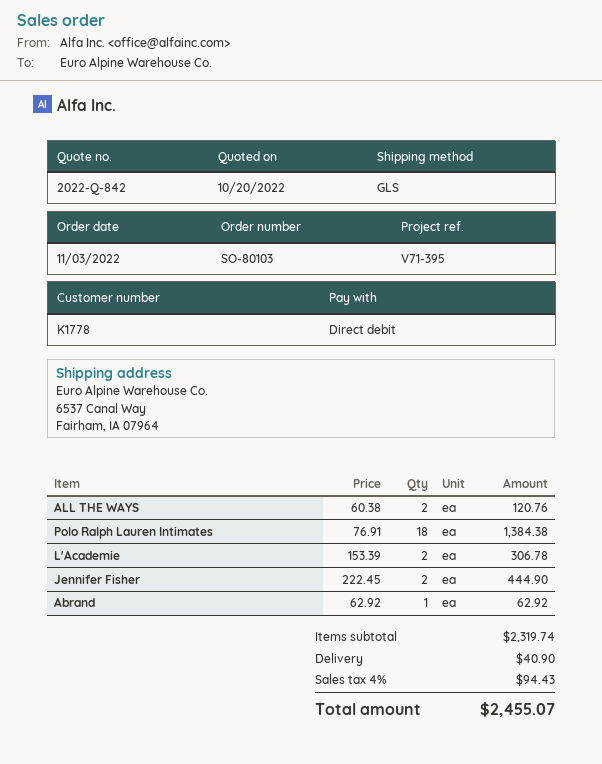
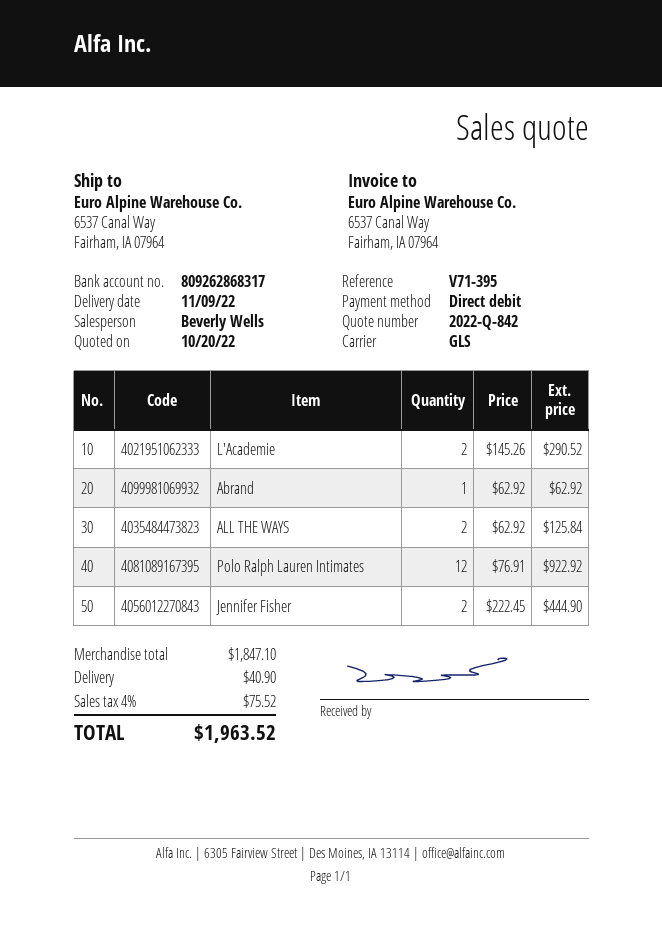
ALL THE WAYS: 2 x 60.38 = 120.76 -> 2 x 62.92 = 125.84
Polo Ralph Lauren Intimates: 18 x 76.91 = 1384.38 -> 12 x 76.91 = 922.92
L'Academie: 2 x 153.39 = 306.78 -> 2 x 145.26 = 290.52
subtotal: 2319.74 -> 1847.10
tax: 4% = 94.43 -> 4% = 75.52
total: 2455.07 -> 1963.52

